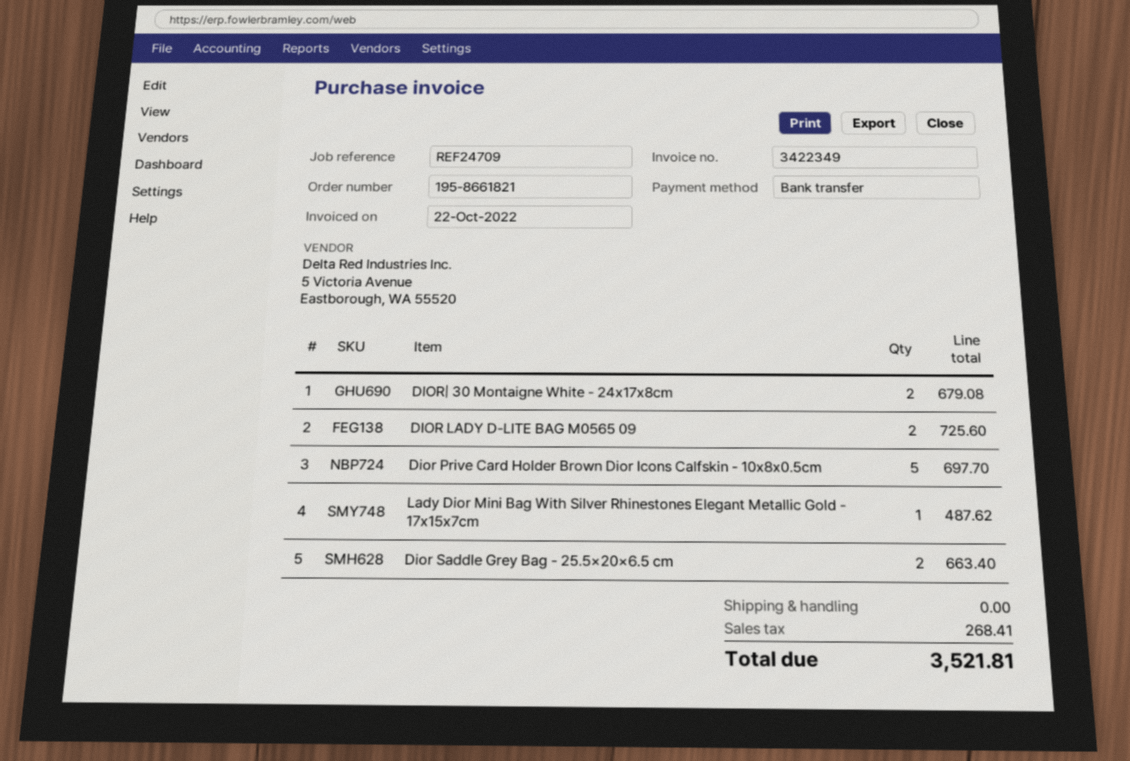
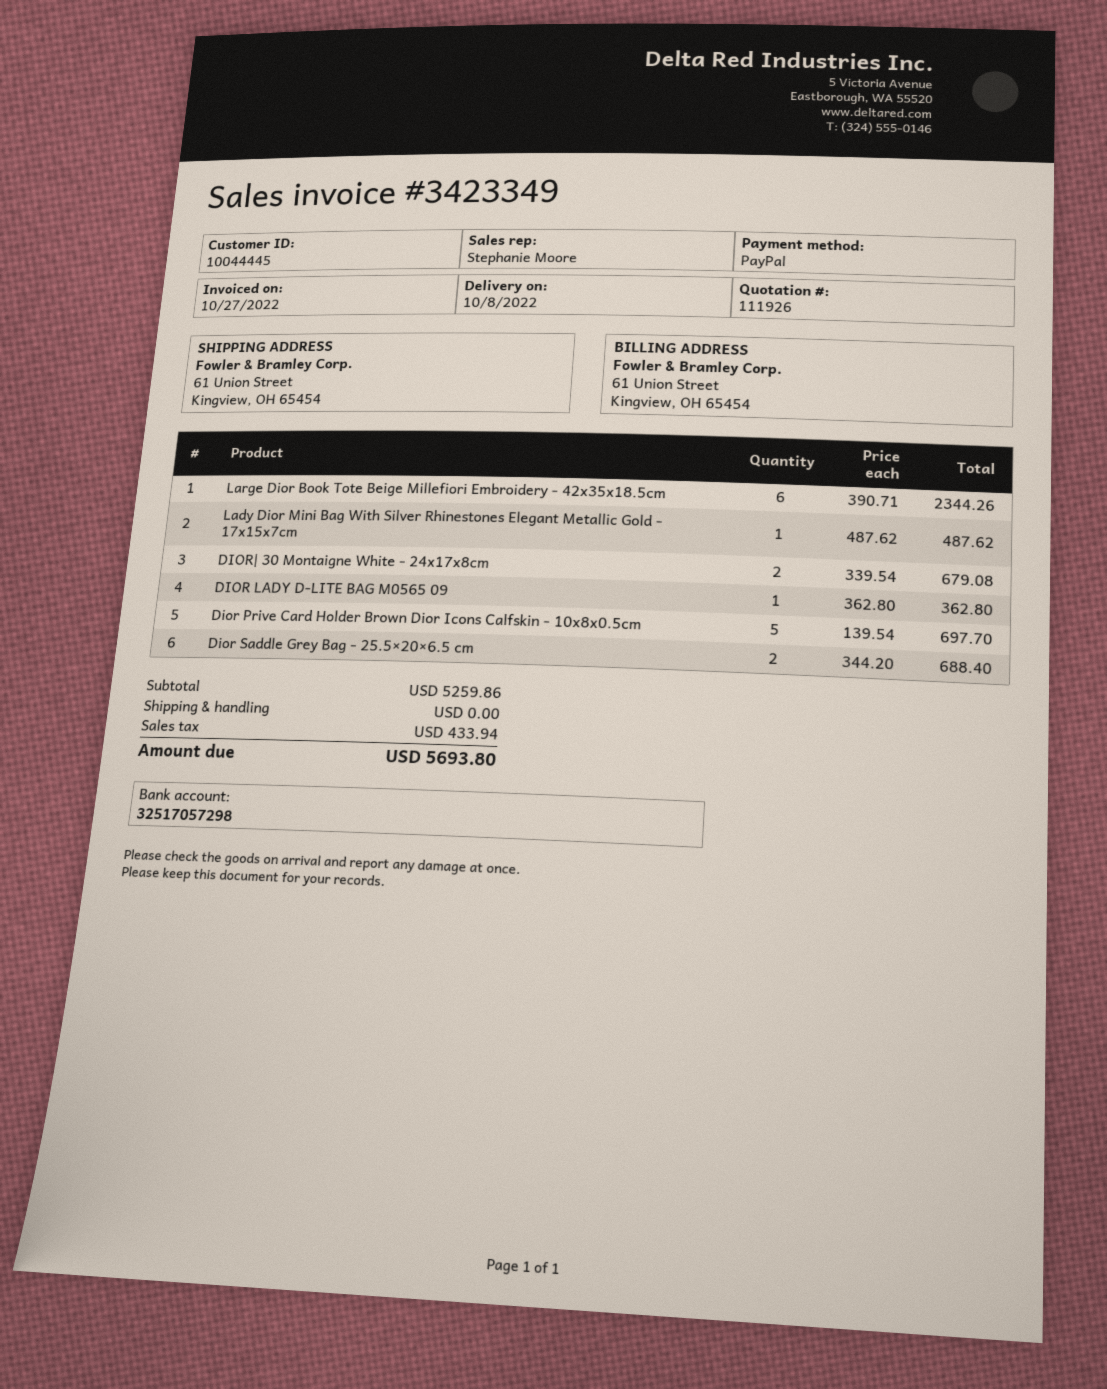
invoice number: 3422349 -> 3423349
invoice date: 2022-10-22 -> 2022-10-27
payment method: bank transfer -> PayPal
DIOR LADY D-LITE BAG M0565 09: 2 for 725.60 -> 1 for 362.80
Dior Saddle Grey Bag - 25.5×20×6.5 cm: 2 for 663.40 -> 2 for 688.40
Large Dior Book Tote Beige Millefiori Embroidery - 42x35x18.5cm: none -> 6 for 2344.26
tax: 268.41 -> 433.94
total: 3521.81 -> 5693.80

